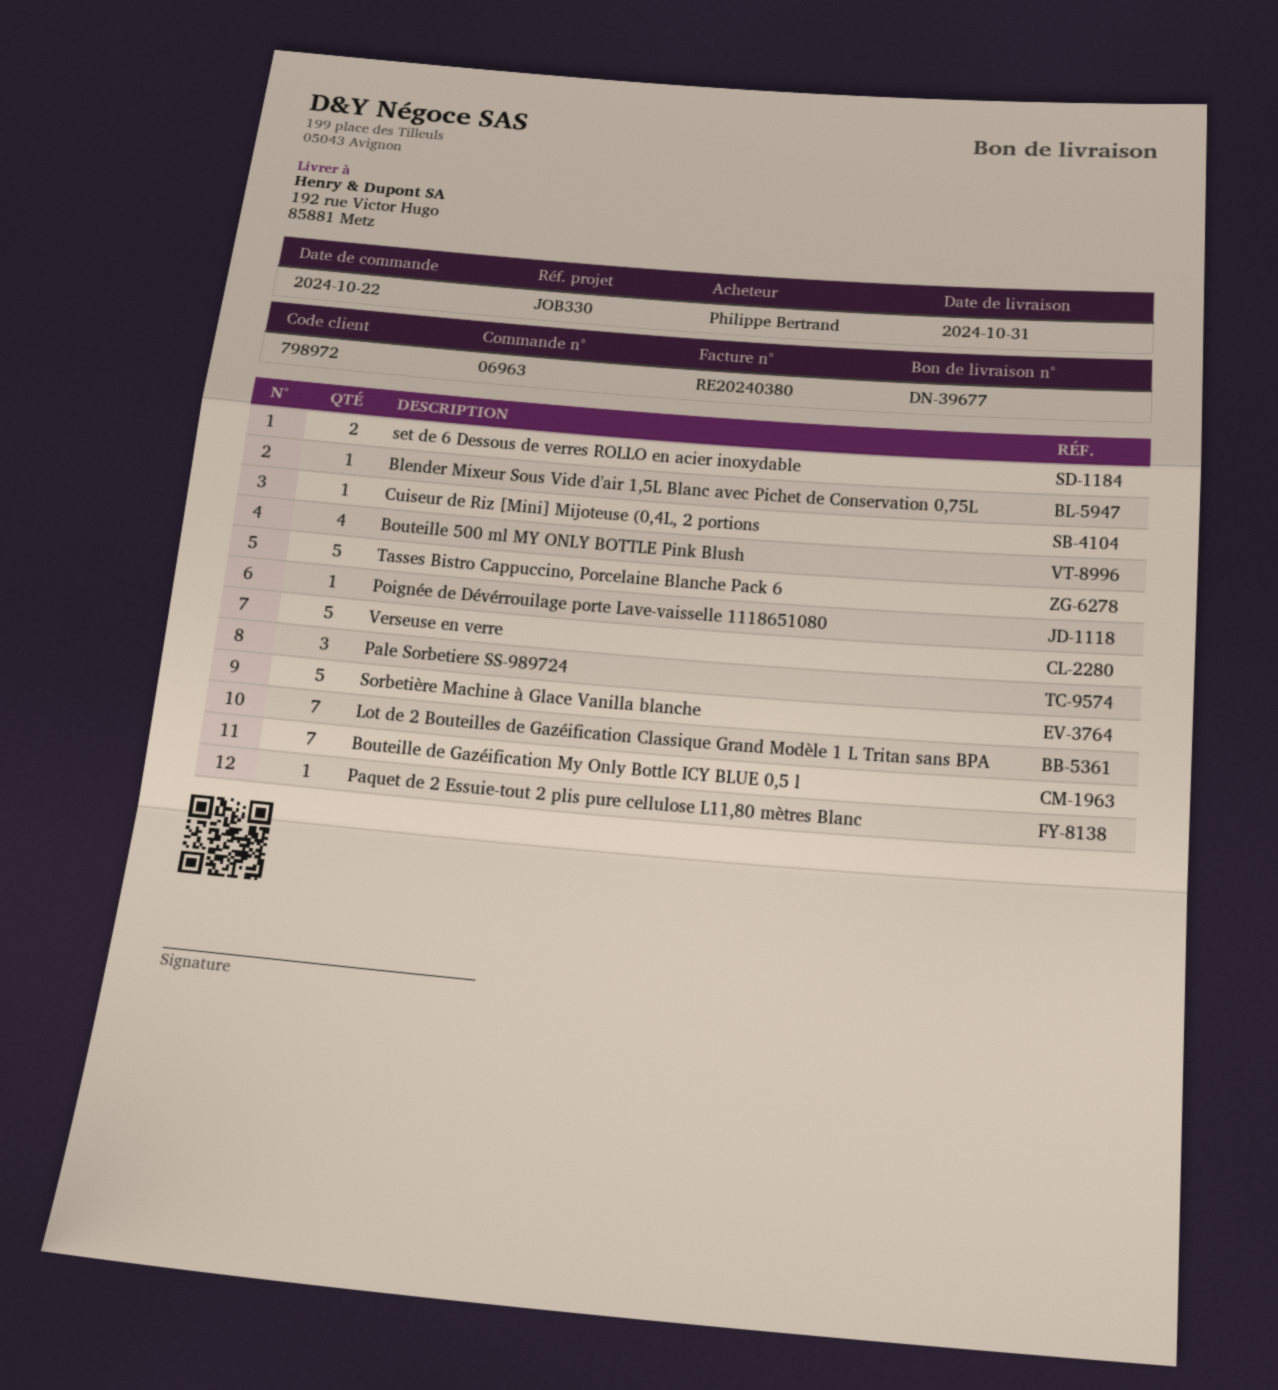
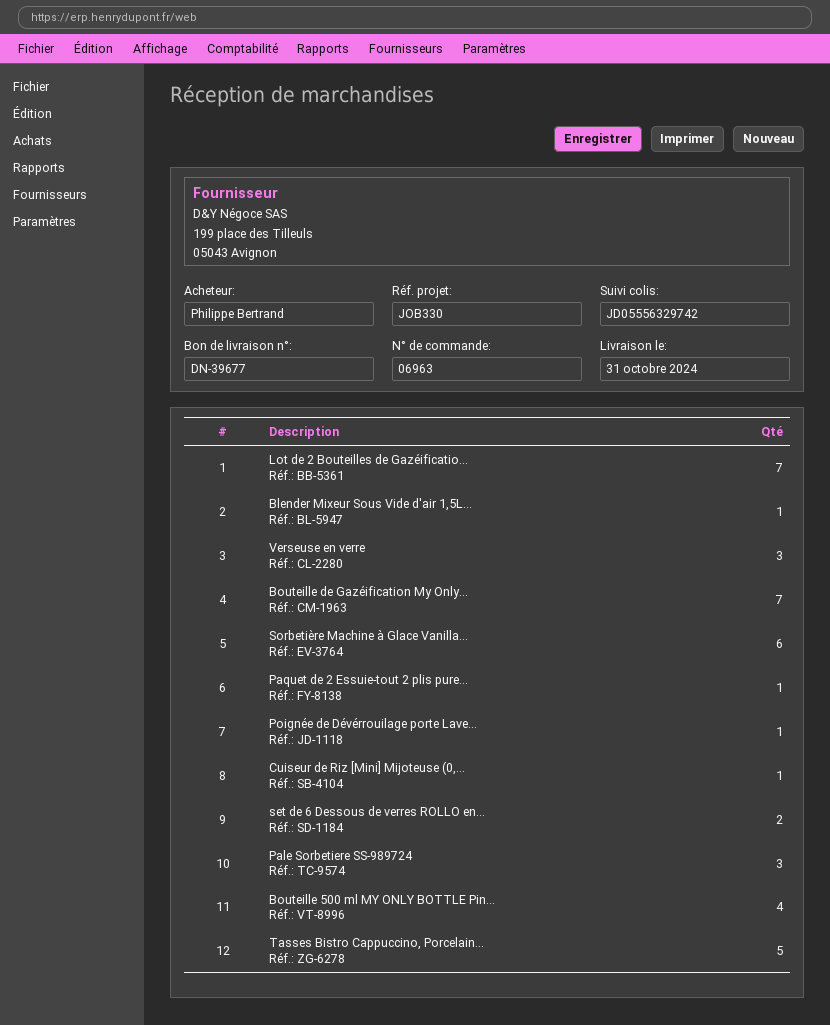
Verseuse en verre: 5 -> 3
Sorbetière Machine à Glace Vanilla blanche: 5 -> 6

